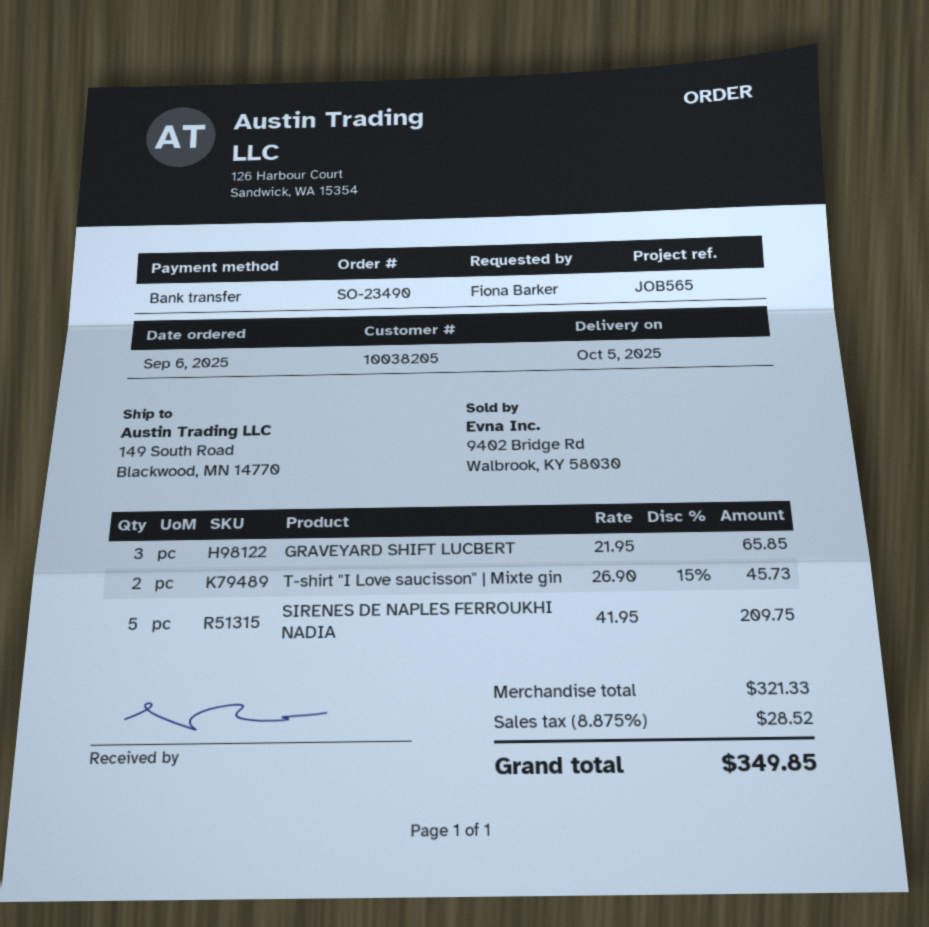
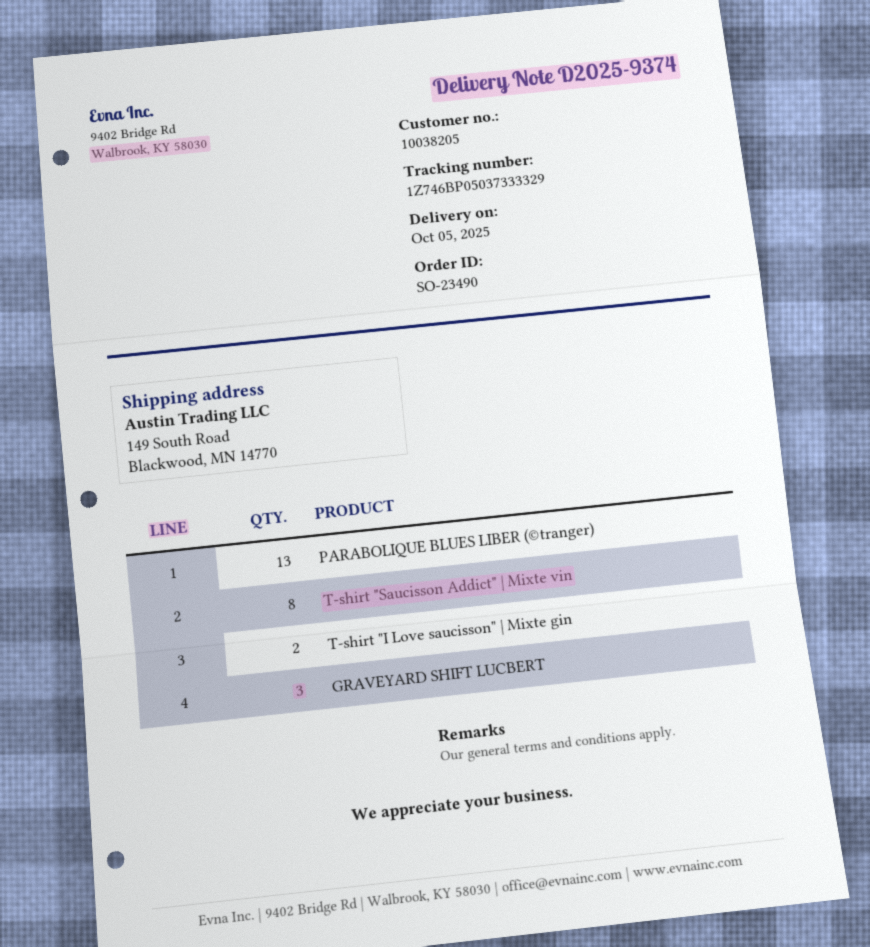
SIRENES DE NAPLES FERROUKHI NADIA: 5 -> none
PARABOLIQUE BLUES LIBER (©tranger): none -> 13
T-shirt "Saucisson Addict" | Mixte vin: none -> 8

